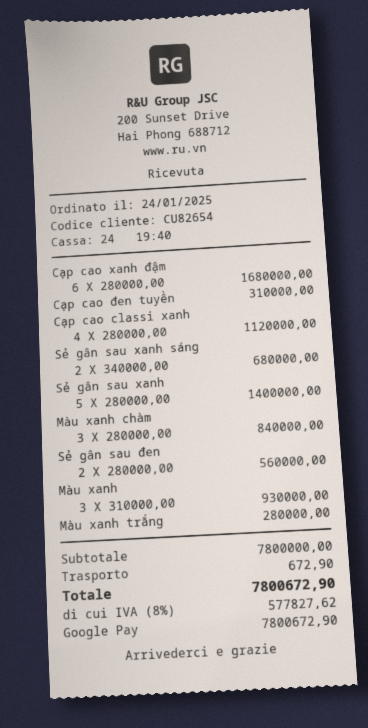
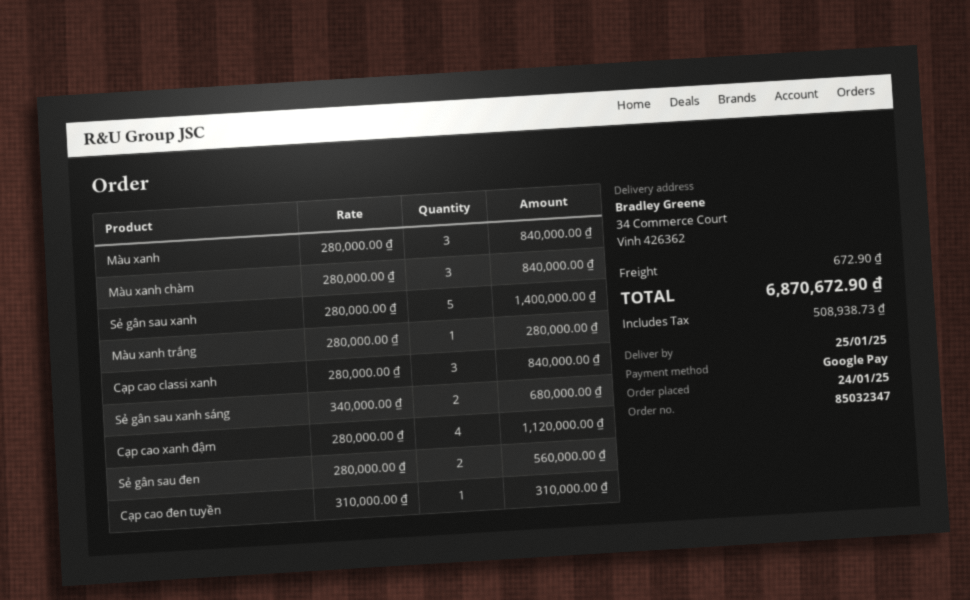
Cạp cao xanh đậm: 6 x 280000.00 = 1680000.00 -> 4 x 280000.00 = 1120000.00
Cạp cao classi xanh: 4 x 280000.00 = 1120000.00 -> 3 x 280000.00 = 840000.00
Màu xanh: 3 x 310000.00 = 930000.00 -> 3 x 280000.00 = 840000.00
tax: 577827.62 -> 508938.73
total: 7800672.90 -> 6870672.90

